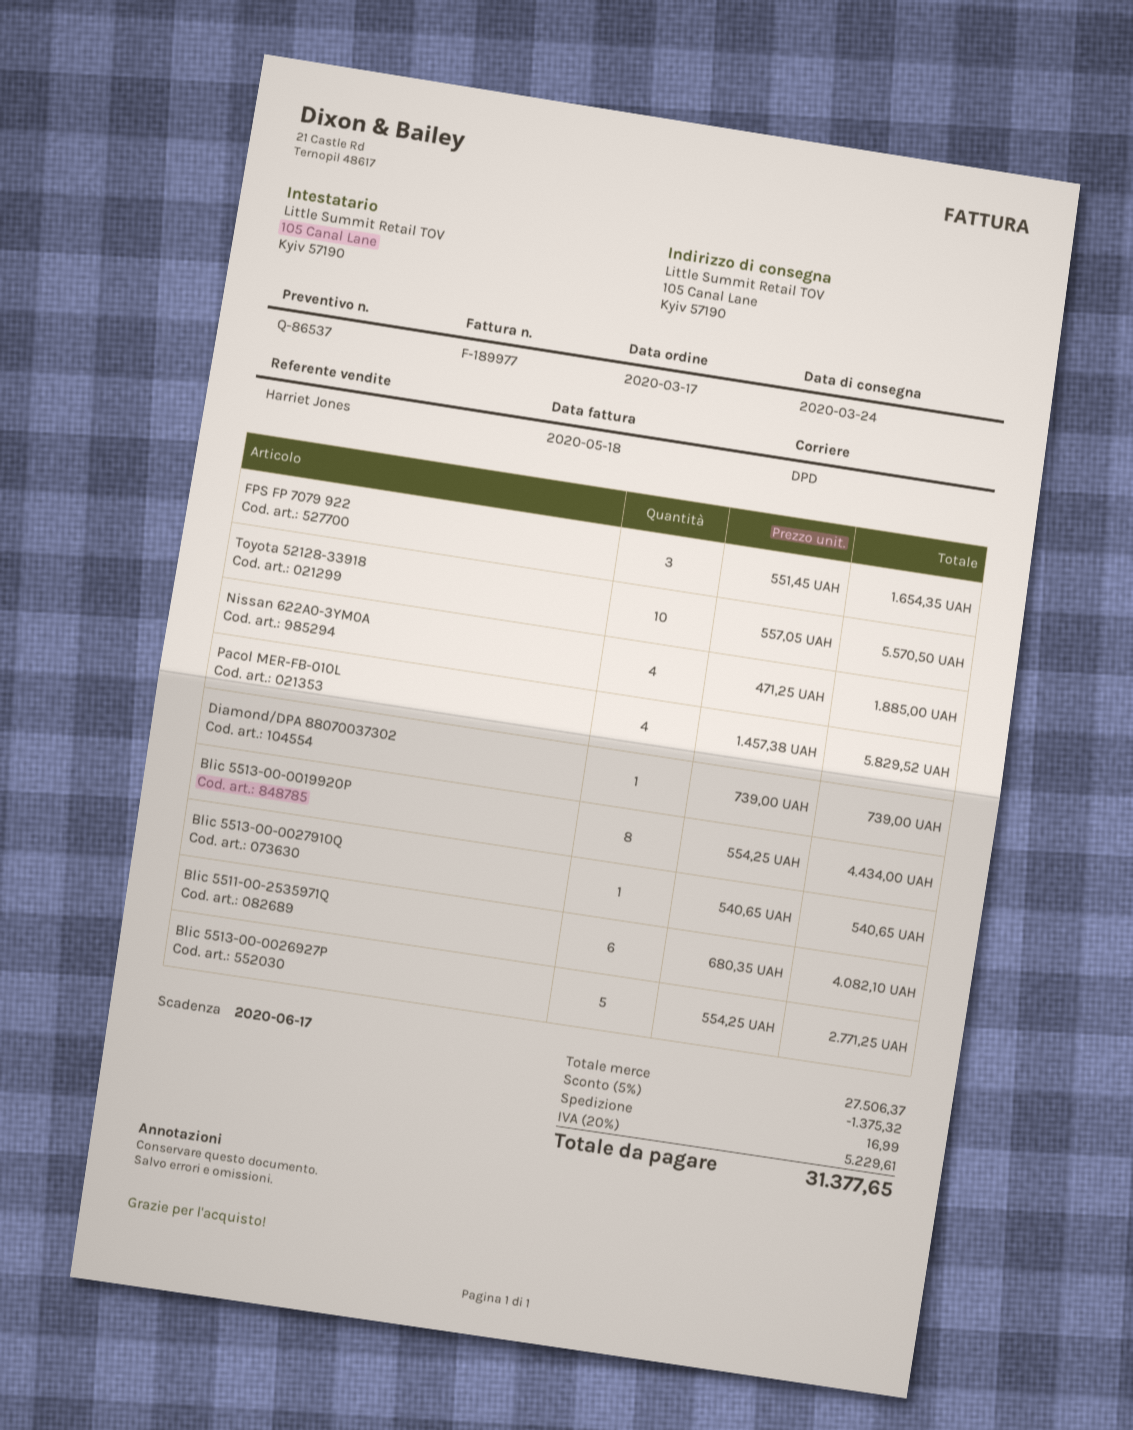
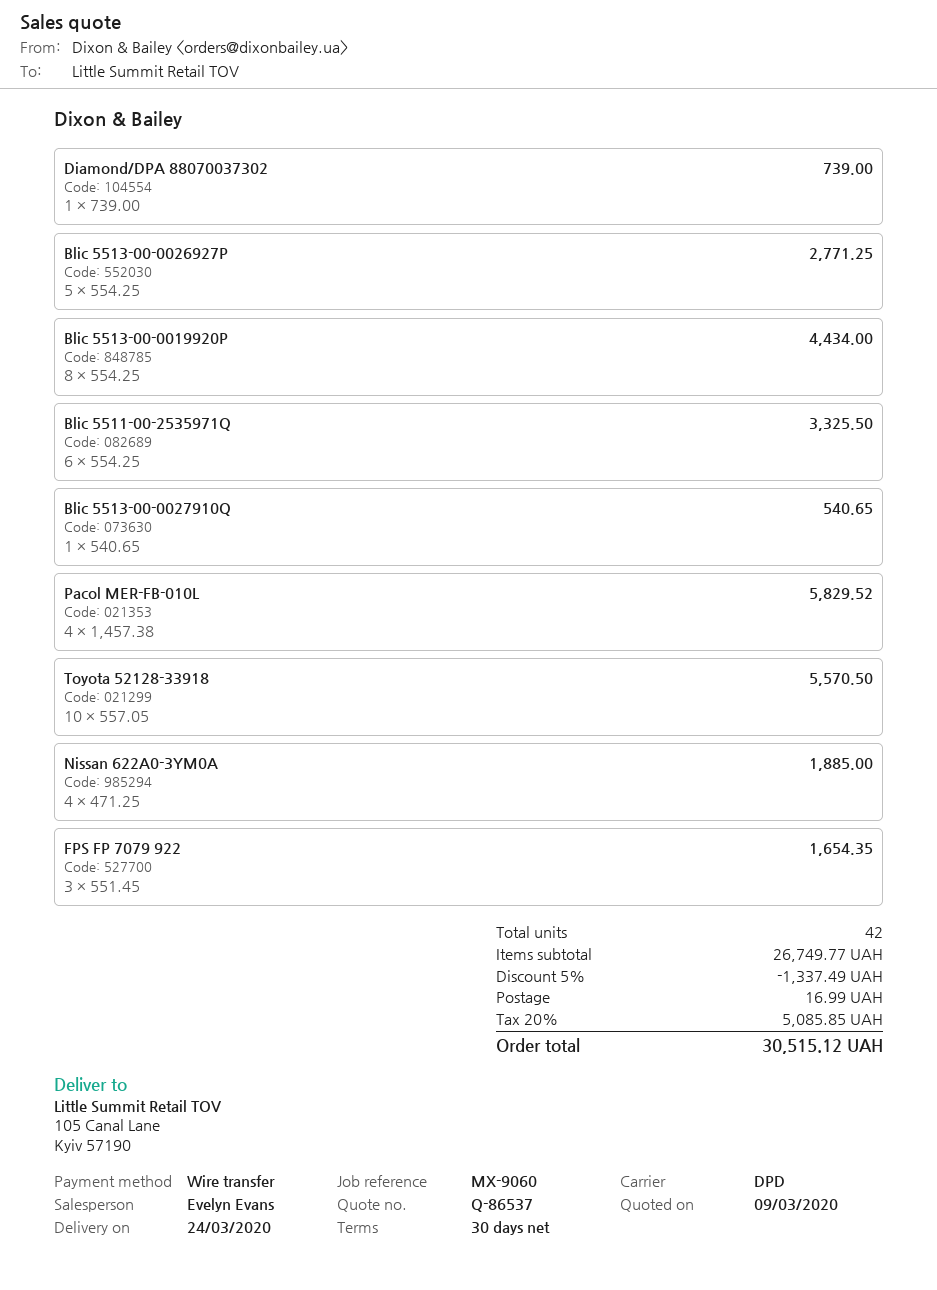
sales rep: Harriet Jones -> Evelyn Evans
Blic 5511-00-2535971Q: 6 x 680.35 = 4082.10 -> 6 x 554.25 = 3325.50
subtotal: 27506.37 -> 26749.77
discount: 5% = 1375.32 -> 5% = 1337.49
tax: 20% = 5229.61 -> 20% = 5085.85
total: 31377.65 -> 30515.12

